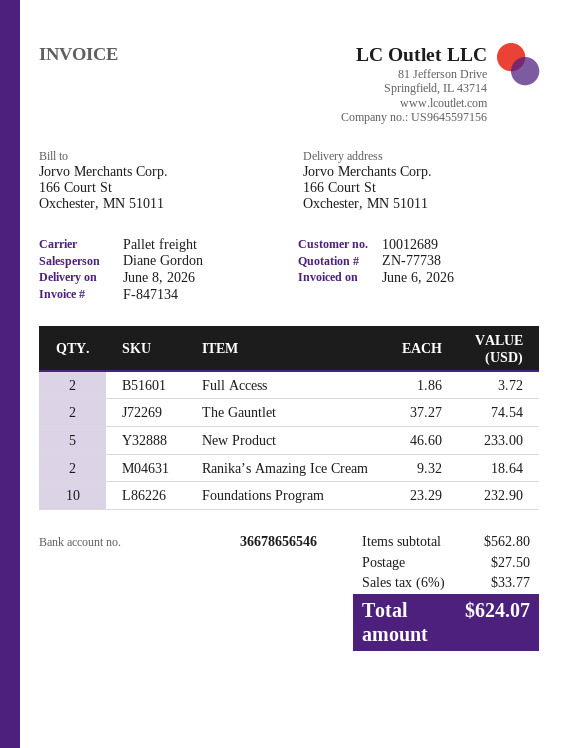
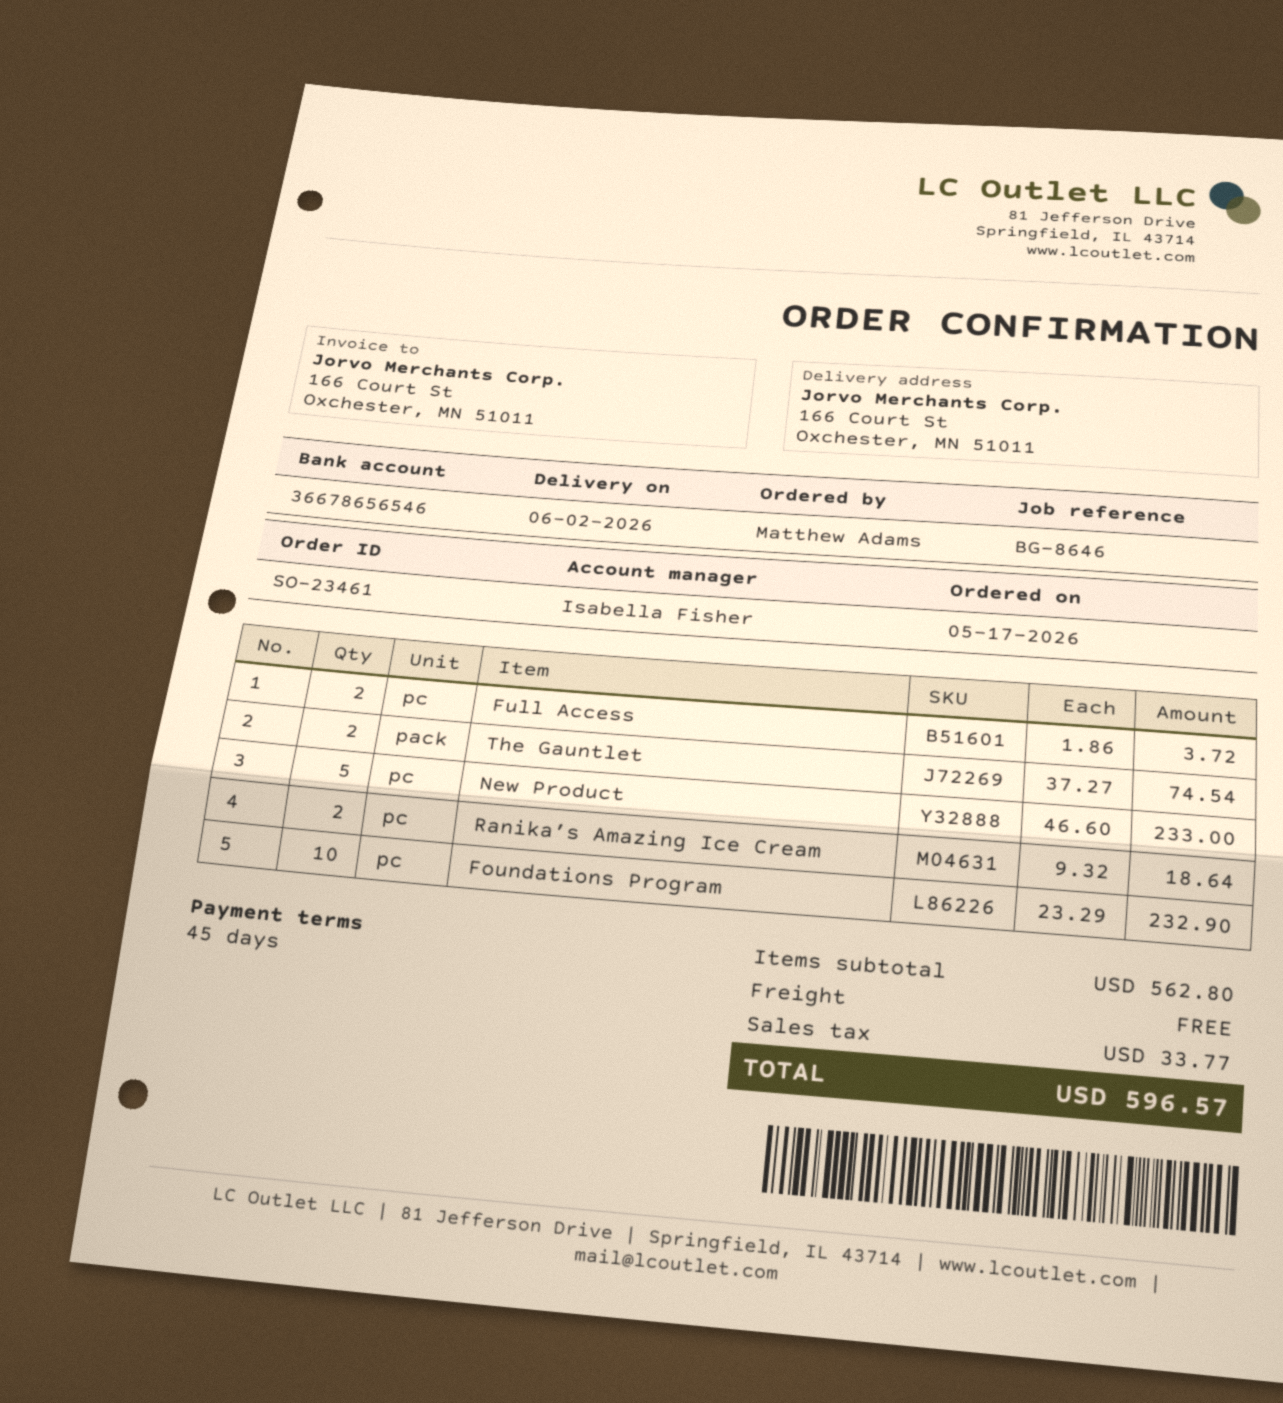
delivery date: 2026-06-08 -> 2026-06-02
sales rep: Diane Gordon -> Isabella Fisher
shipping: 27.50 -> 0.00
total: 624.07 -> 596.57

